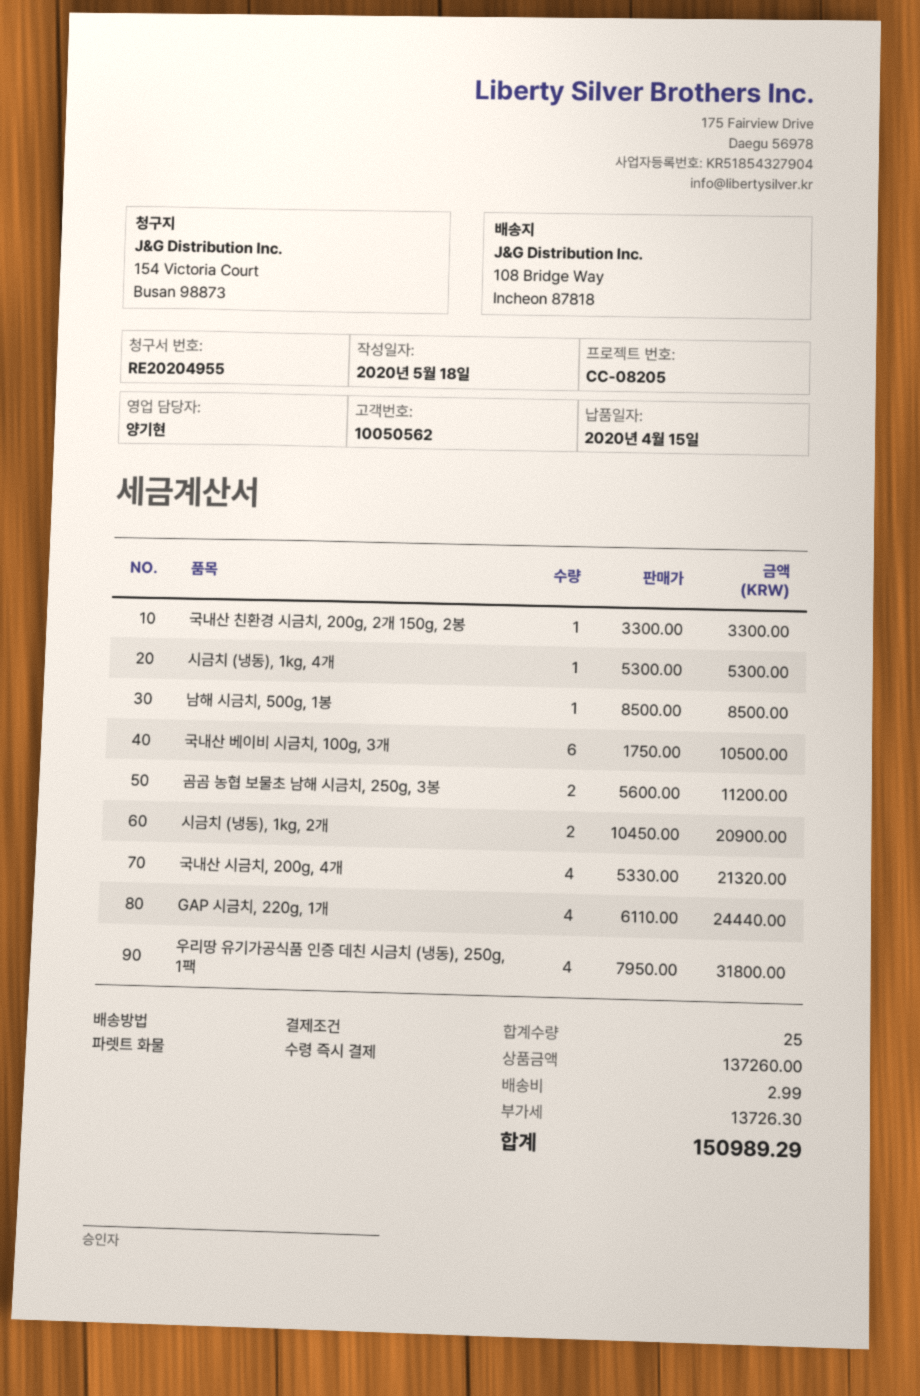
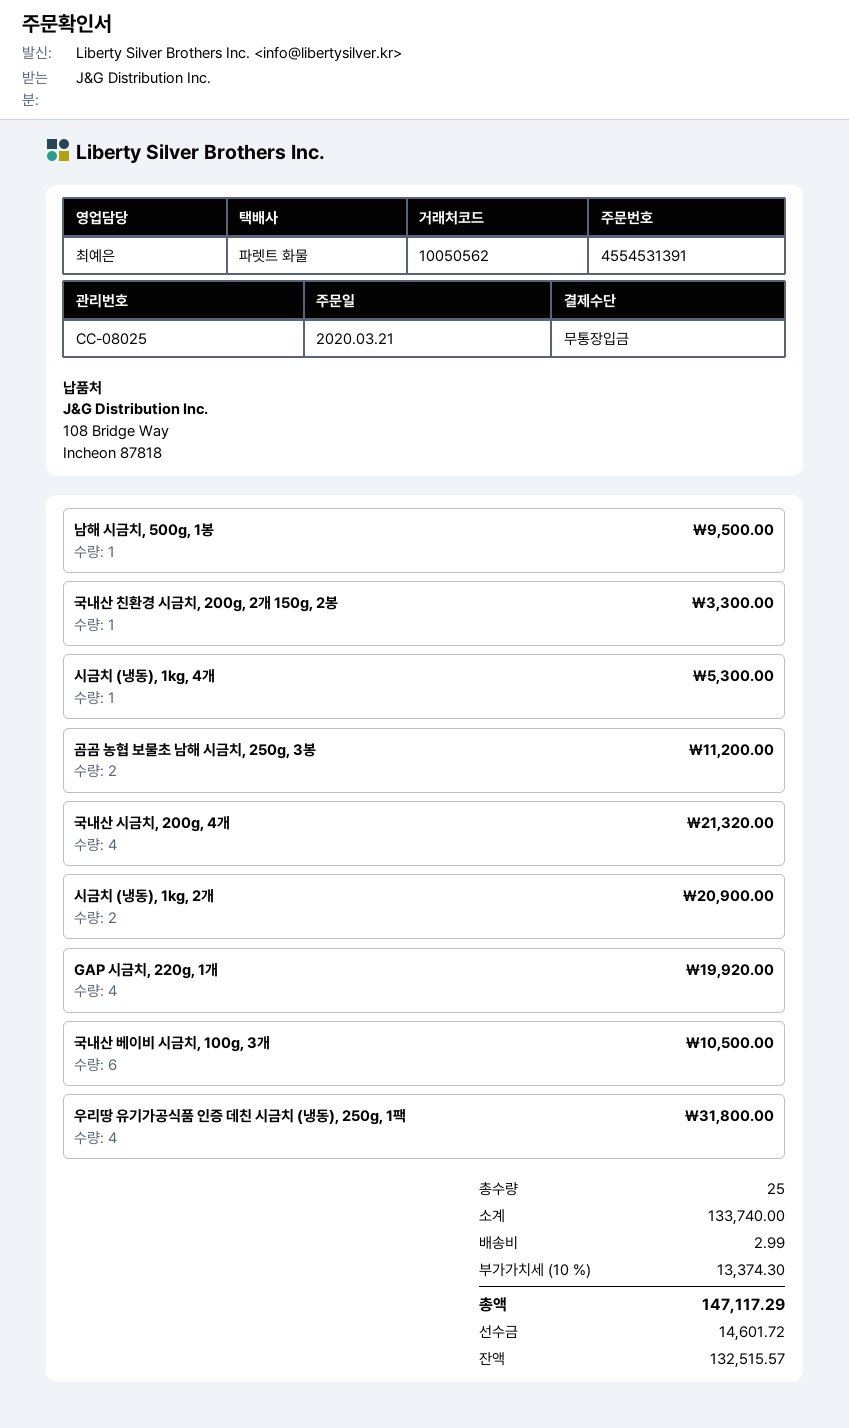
reference: CC-08205 -> CC-08025
sales rep: 양기현 -> 최예은
남해 시금치, 500g, 1봉: 1 for 8500.00 -> 1 for 9500.00
GAP 시금치, 220g, 1개: 4 for 24440.00 -> 4 for 19920.00
subtotal: 137260.00 -> 133740.00
tax: 13726.30 -> 13374.30
total: 150989.29 -> 147117.29

